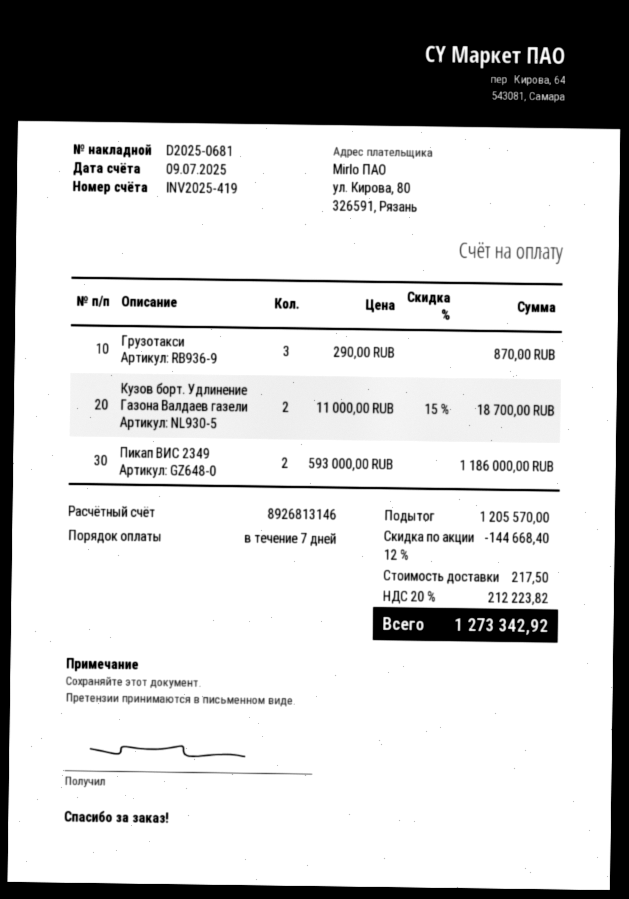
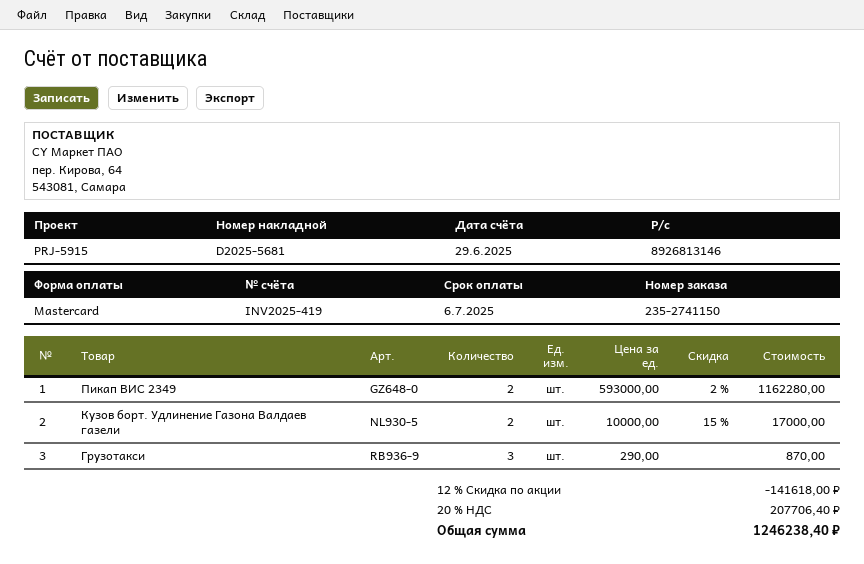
delivery note number: D2025-0681 -> D2025-5681
invoice date: 2025-07-09 -> 2025-06-29
Кузов борт. Удлинение Газона Валдаев газели: 2 x 11000.00 - 15% = 18700.00 -> 2 x 10000.00 - 15% = 17000.00
Пикап ВИС 2349: 2 x 593000.00 = 1186000.00 -> 2 x 593000.00 - 2% = 1162280.00
discount: 12% = 144668.40 -> 12% = 141618.00
shipping: 217.50 -> none
tax: 20% = 212223.82 -> 20% = 207706.40
total: 1273342.92 -> 1246238.40

